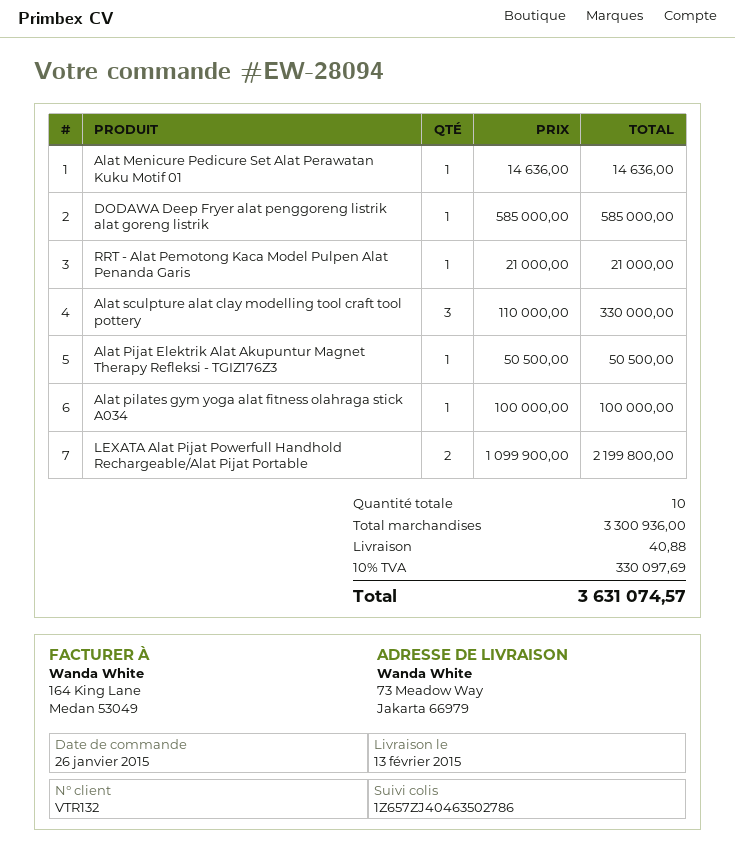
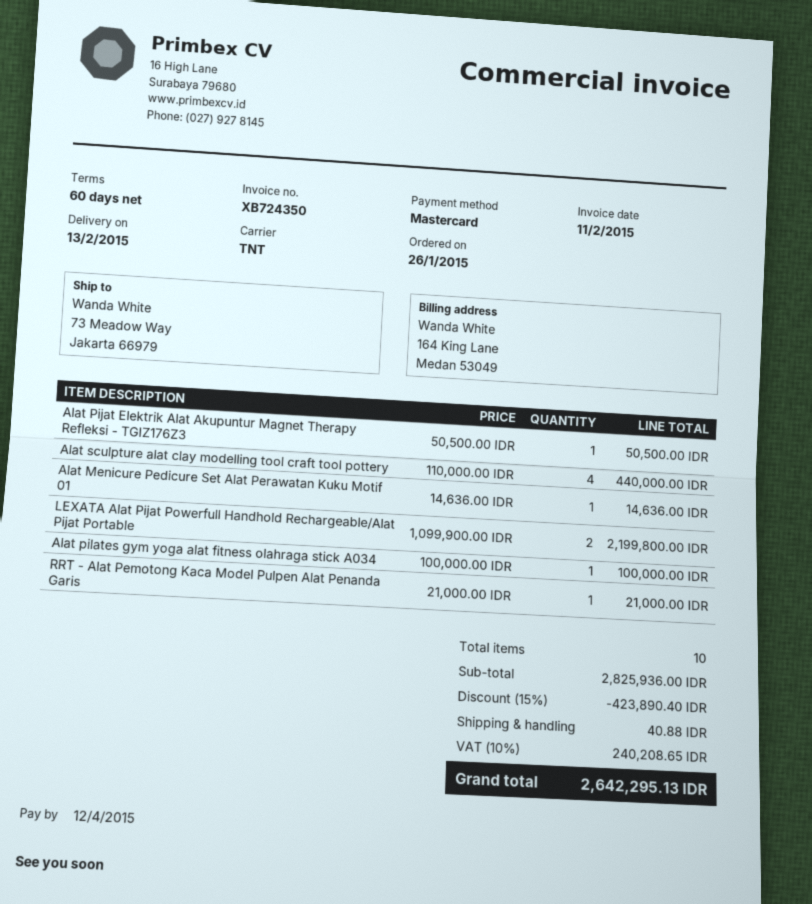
DODAWA Deep Fryer alat penggoreng listrik alat goreng listrik: 1 x 585000.00 = 585000.00 -> none
Alat sculpture alat clay modelling tool craft tool pottery: 3 x 110000.00 = 330000.00 -> 4 x 110000.00 = 440000.00
subtotal: 3300936.00 -> 2825936.00
discount: none -> 15% = 423890.40
tax: 10% = 330097.69 -> 10% = 240208.65
total: 3631074.57 -> 2642295.13

